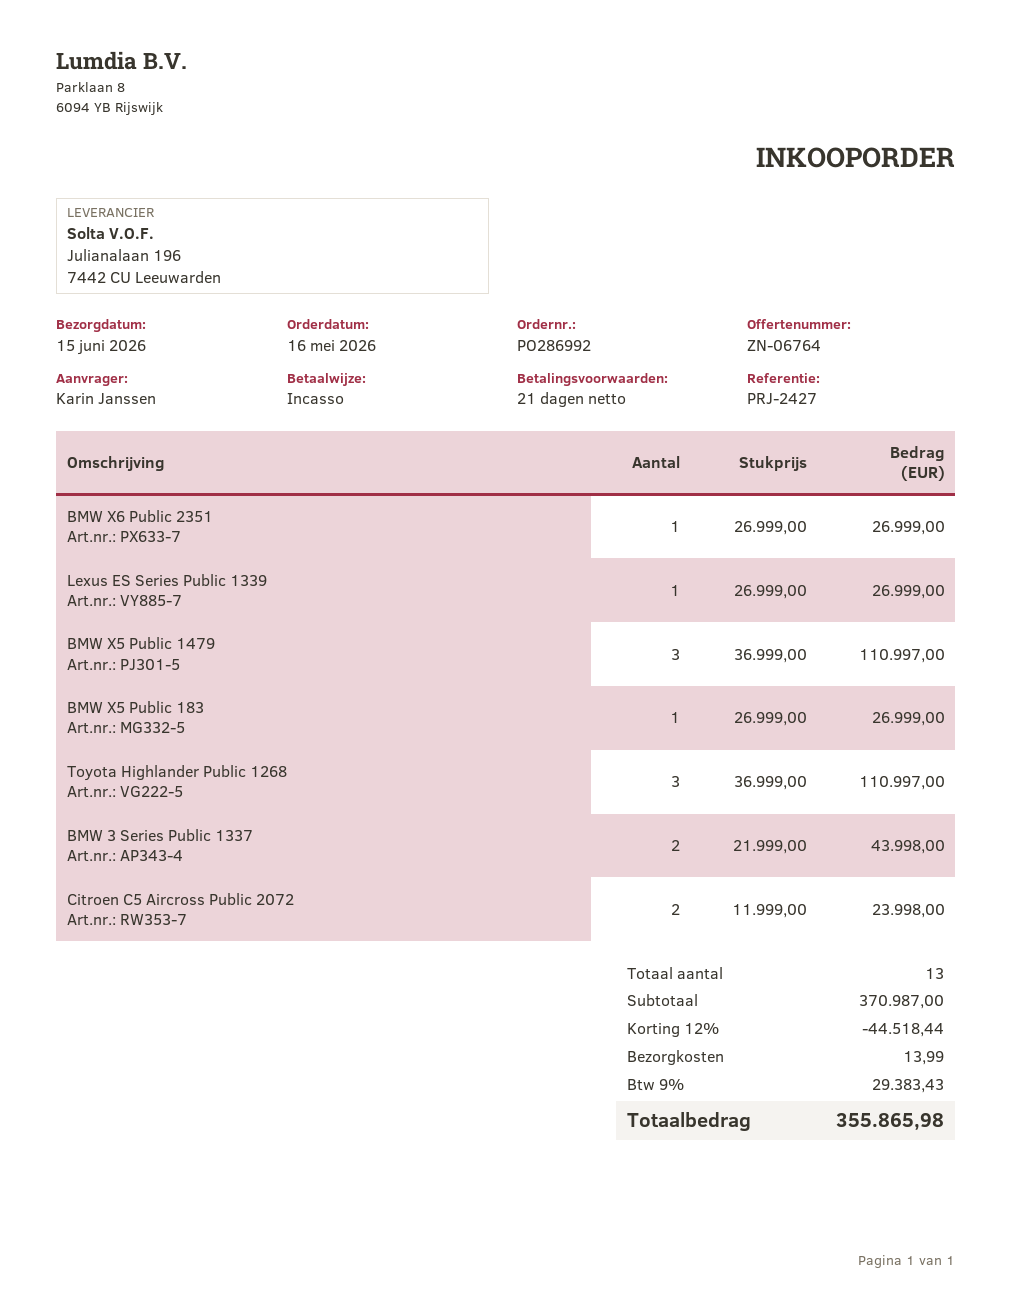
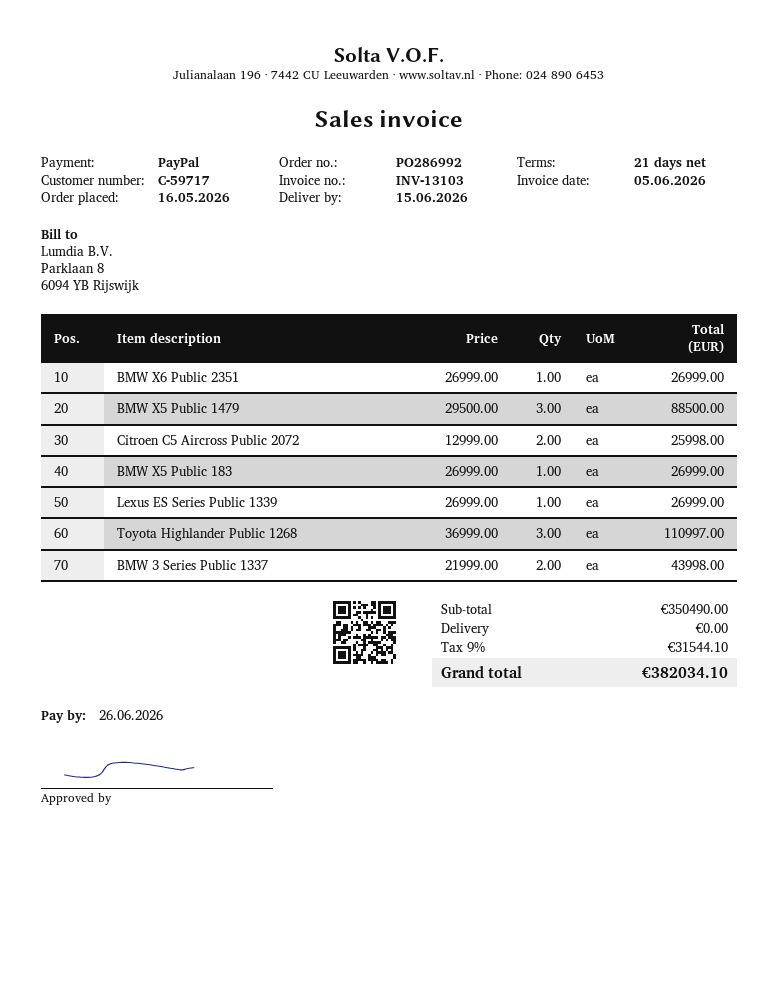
payment method: direct debit -> PayPal
BMW X5 Public 1479: 3 x 36999.00 = 110997.00 -> 3 x 29500.00 = 88500.00
Citroen C5 Aircross Public 2072: 2 x 11999.00 = 23998.00 -> 2 x 12999.00 = 25998.00
subtotal: 370987.00 -> 350490.00
discount: 12% = 44518.44 -> none
shipping: 13.99 -> 0.00
tax: 9% = 29383.43 -> 9% = 31544.10
total: 355865.98 -> 382034.10

